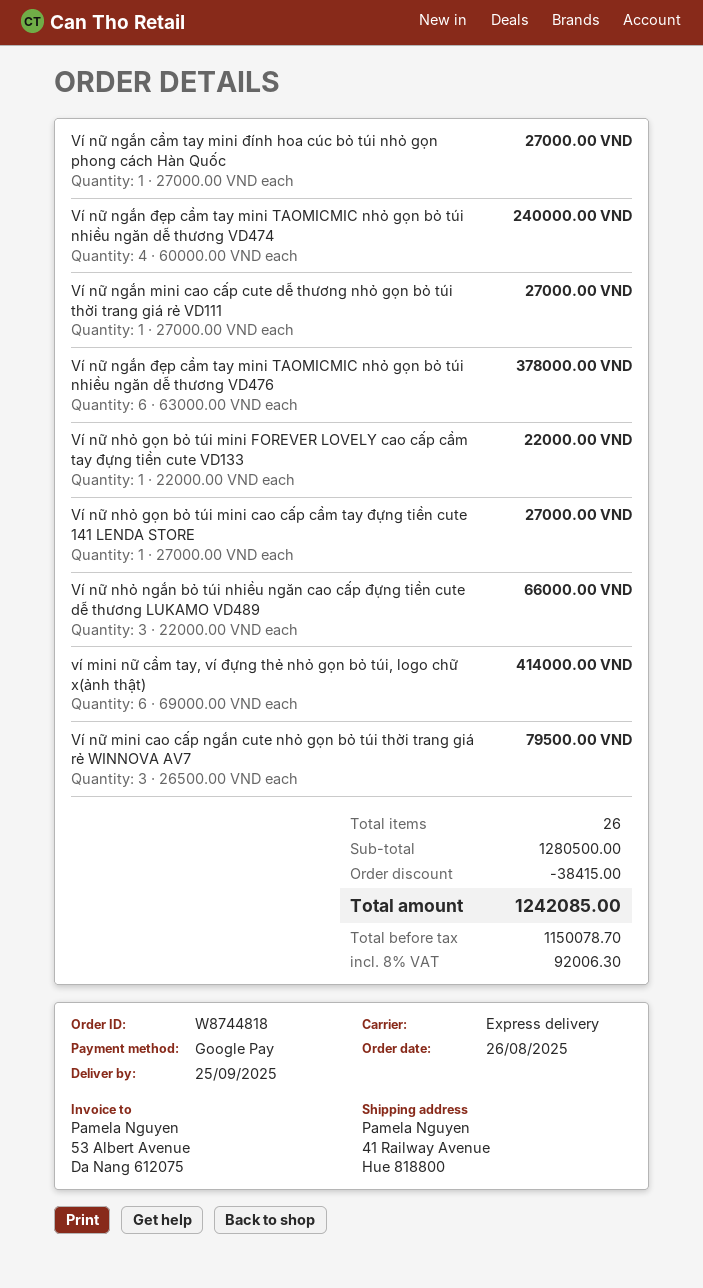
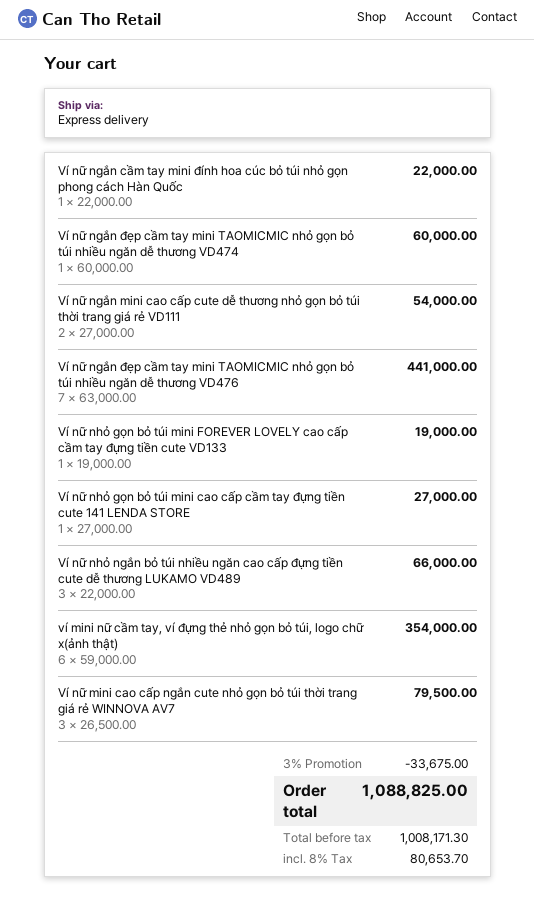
Ví nữ ngắn cầm tay mini đính hoa cúc bỏ túi nhỏ gọn phong cách Hàn Quốc: 1 x 27000.00 = 27000.00 -> 1 x 22000.00 = 22000.00
Ví nữ ngắn đẹp cầm tay mini TAOMICMIC nhỏ gọn bỏ túi nhiều ngăn dễ thương VD474: 4 x 60000.00 = 240000.00 -> 1 x 60000.00 = 60000.00
Ví nữ ngắn mini cao cấp cute dễ thương nhỏ gọn bỏ túi thời trang giá rẻ VD111: 1 x 27000.00 = 27000.00 -> 2 x 27000.00 = 54000.00
Ví nữ ngắn đẹp cầm tay mini TAOMICMIC nhỏ gọn bỏ túi nhiều ngăn dễ thương VD476: 6 x 63000.00 = 378000.00 -> 7 x 63000.00 = 441000.00
Ví nữ nhỏ gọn bỏ túi mini FOREVER LOVELY cao cấp cầm tay đựng tiền cute VD133: 1 x 22000.00 = 22000.00 -> 1 x 19000.00 = 19000.00
ví mini nữ cầm tay, ví đựng thẻ nhỏ gọn bỏ túi, logo chữ x(ảnh thật): 6 x 69000.00 = 414000.00 -> 6 x 59000.00 = 354000.00
discount: 38415.00 -> 33675.00
net: 1150078.70 -> 1008171.30
tax: 8% = 92006.30 -> 8% = 80653.70
total: 1242085.00 -> 1088825.00

